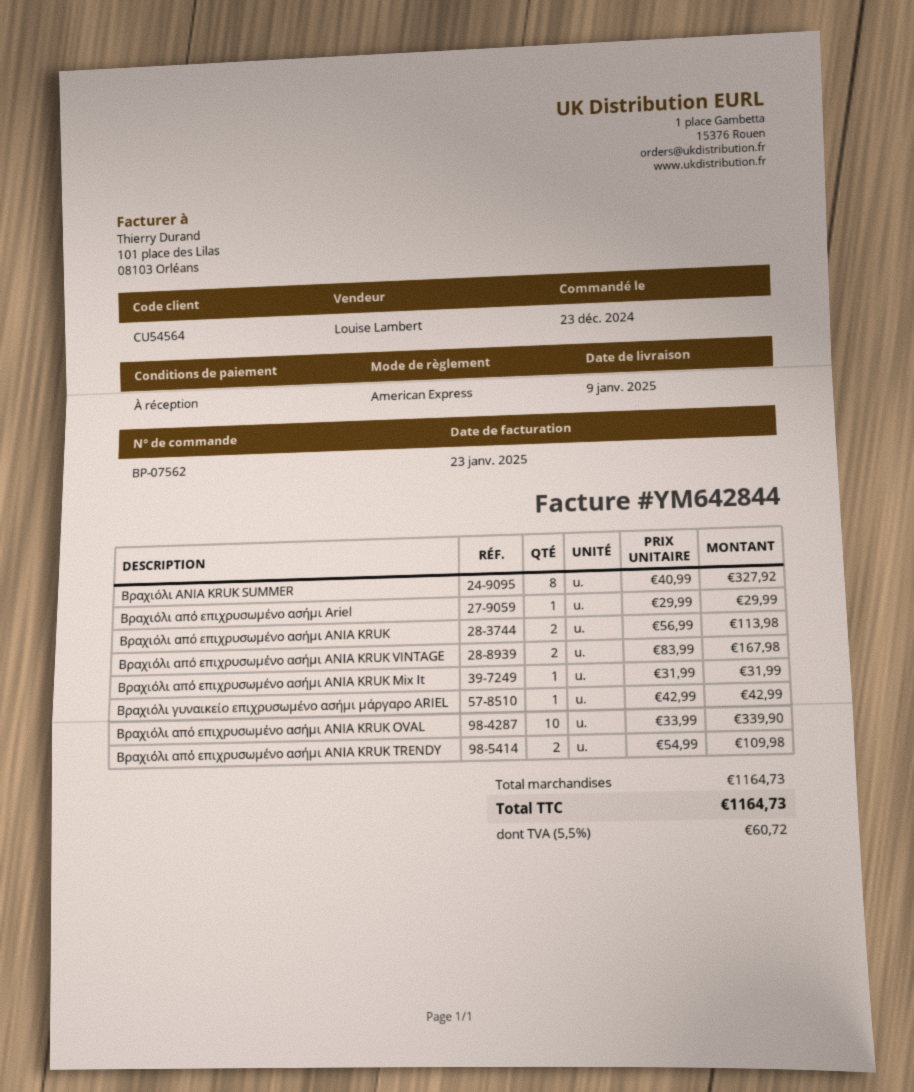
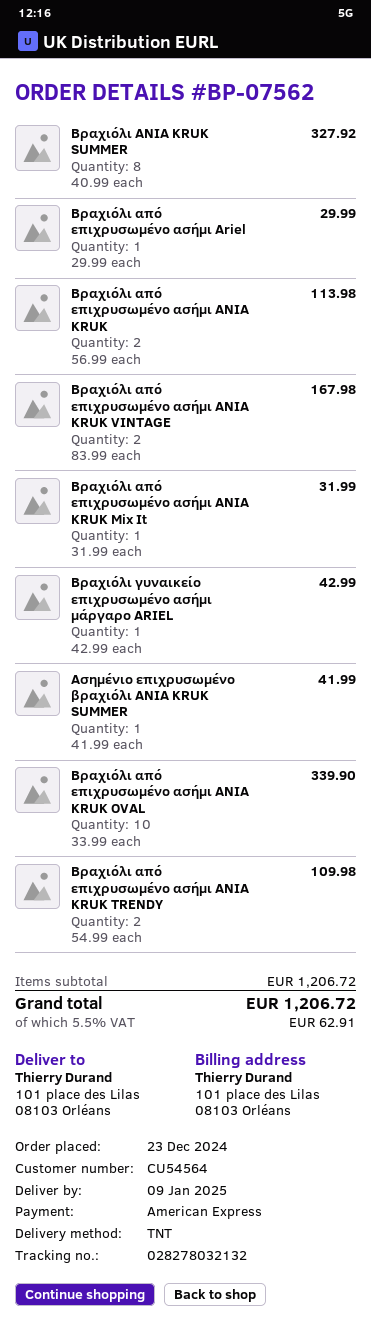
Ασημένιο επιχρυσωμένο βραχιόλι ANIA KRUK SUMMER: none -> 1 x 41.99 = 41.99
subtotal: 1164.73 -> 1206.72
tax: 5.5% = 60.72 -> 5.5% = 62.91
total: 1164.73 -> 1206.72

